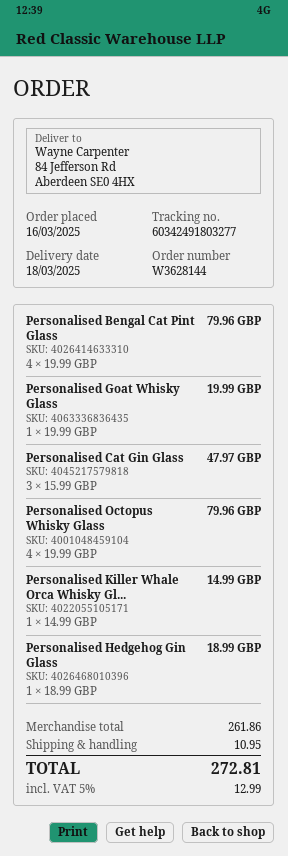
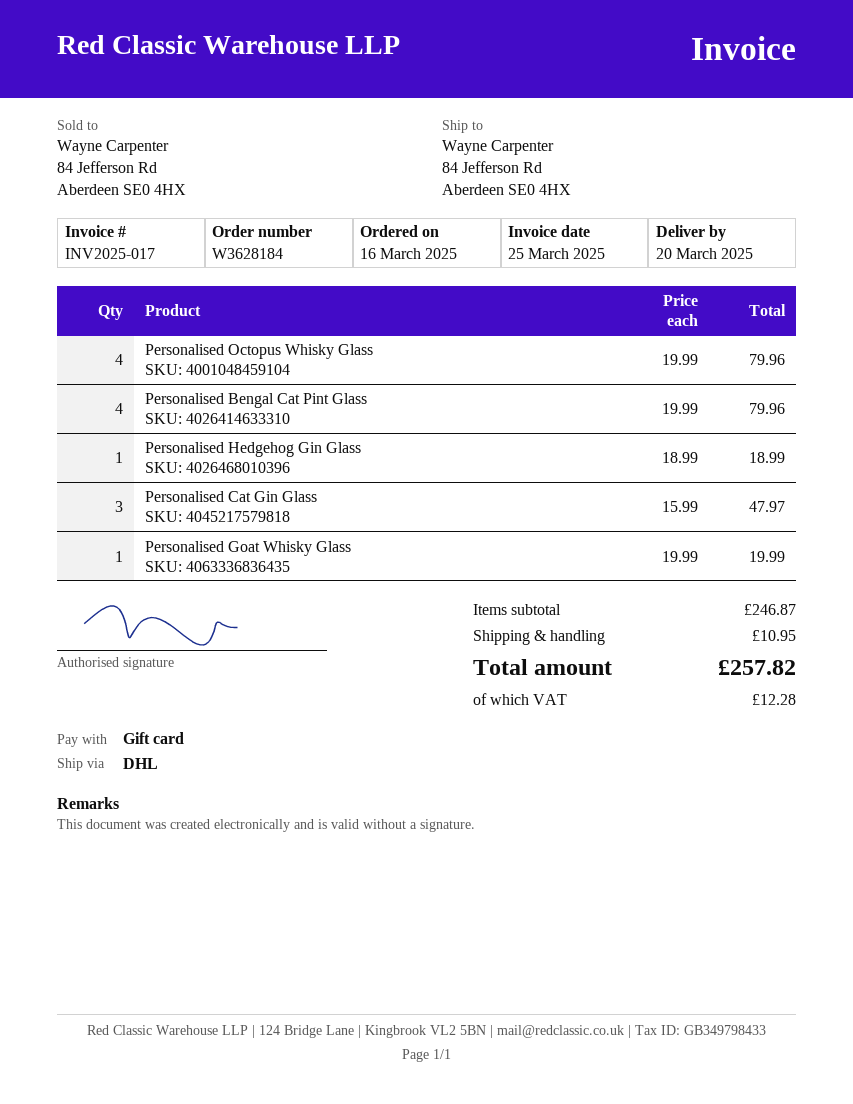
order number: W3628144 -> W3628184
delivery date: 2025-03-18 -> 2025-03-20
Personalised Killer Whale Orca Whisky Gl...: 1 x 14.99 = 14.99 -> none
subtotal: 261.86 -> 246.87
tax: 12.99 -> 12.28
total: 272.81 -> 257.82

